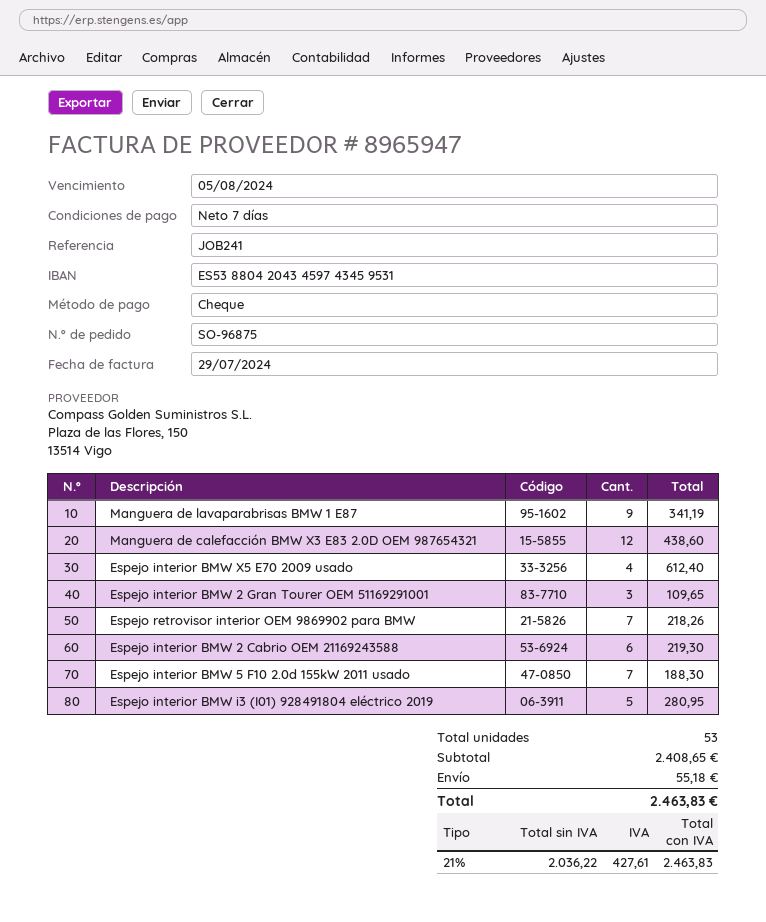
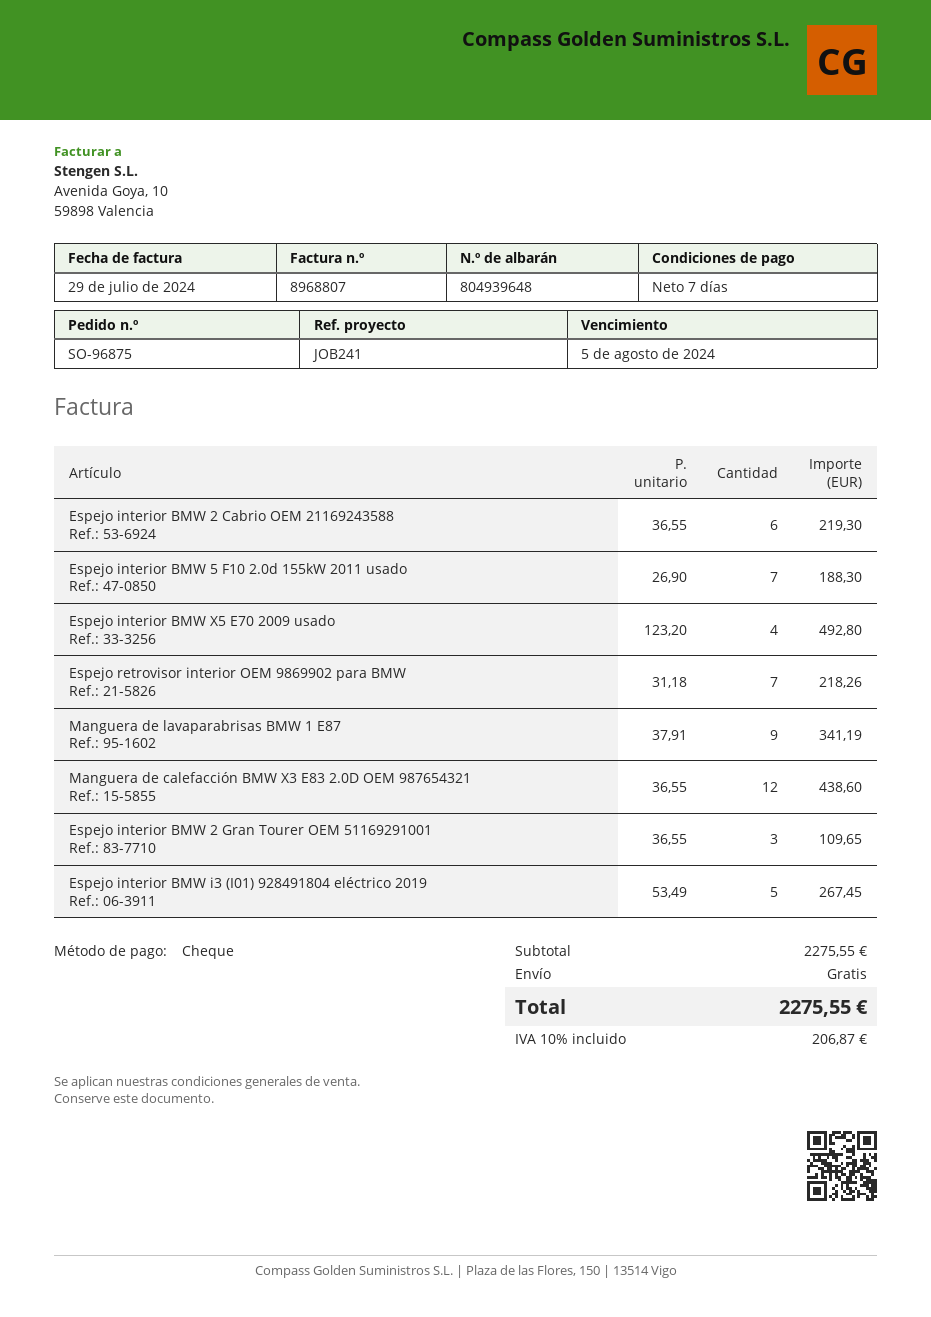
invoice number: 8965947 -> 8968807
Espejo interior BMW X5 E70 2009 usado: 4 for 612.40 -> 4 for 492.80
Espejo interior BMW i3 (I01) 928491804 eléctrico 2019: 5 for 280.95 -> 5 for 267.45
subtotal: 2408.65 -> 2275.55
shipping: 55.18 -> 0.00
tax: 21% = 427.61 -> 10% = 206.87
total: 2463.83 -> 2275.55

